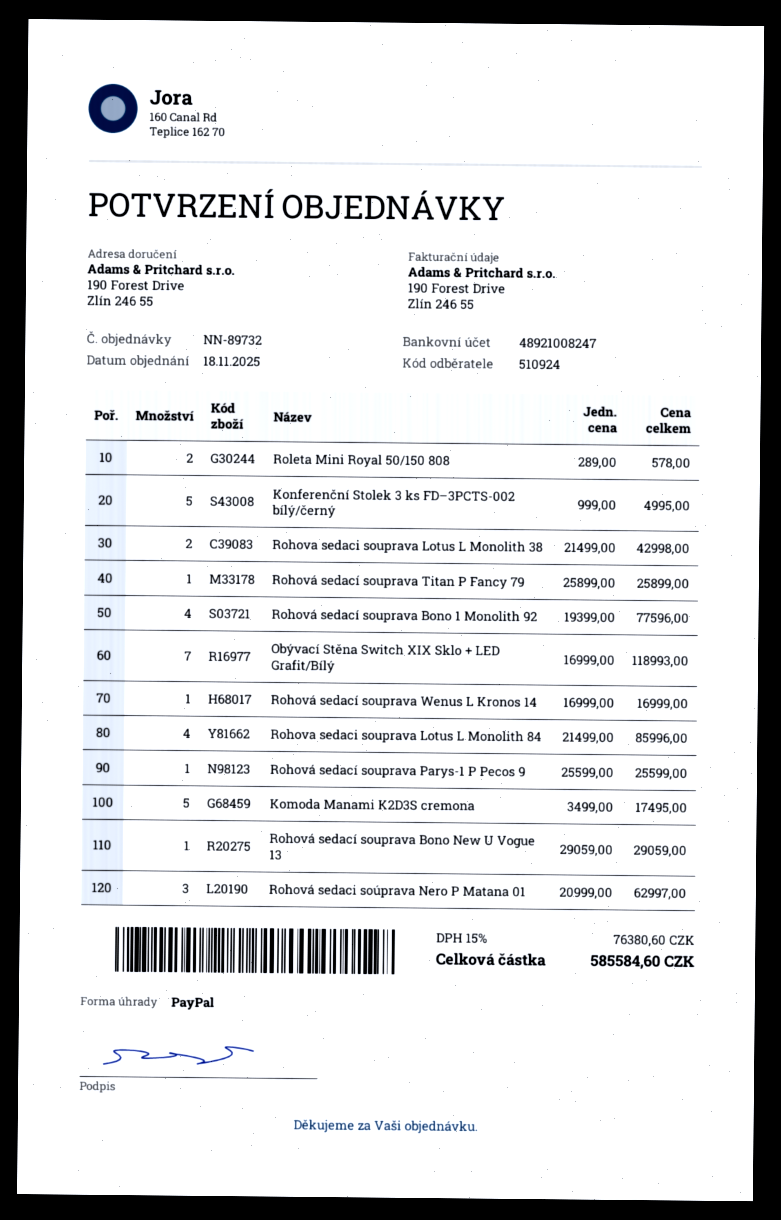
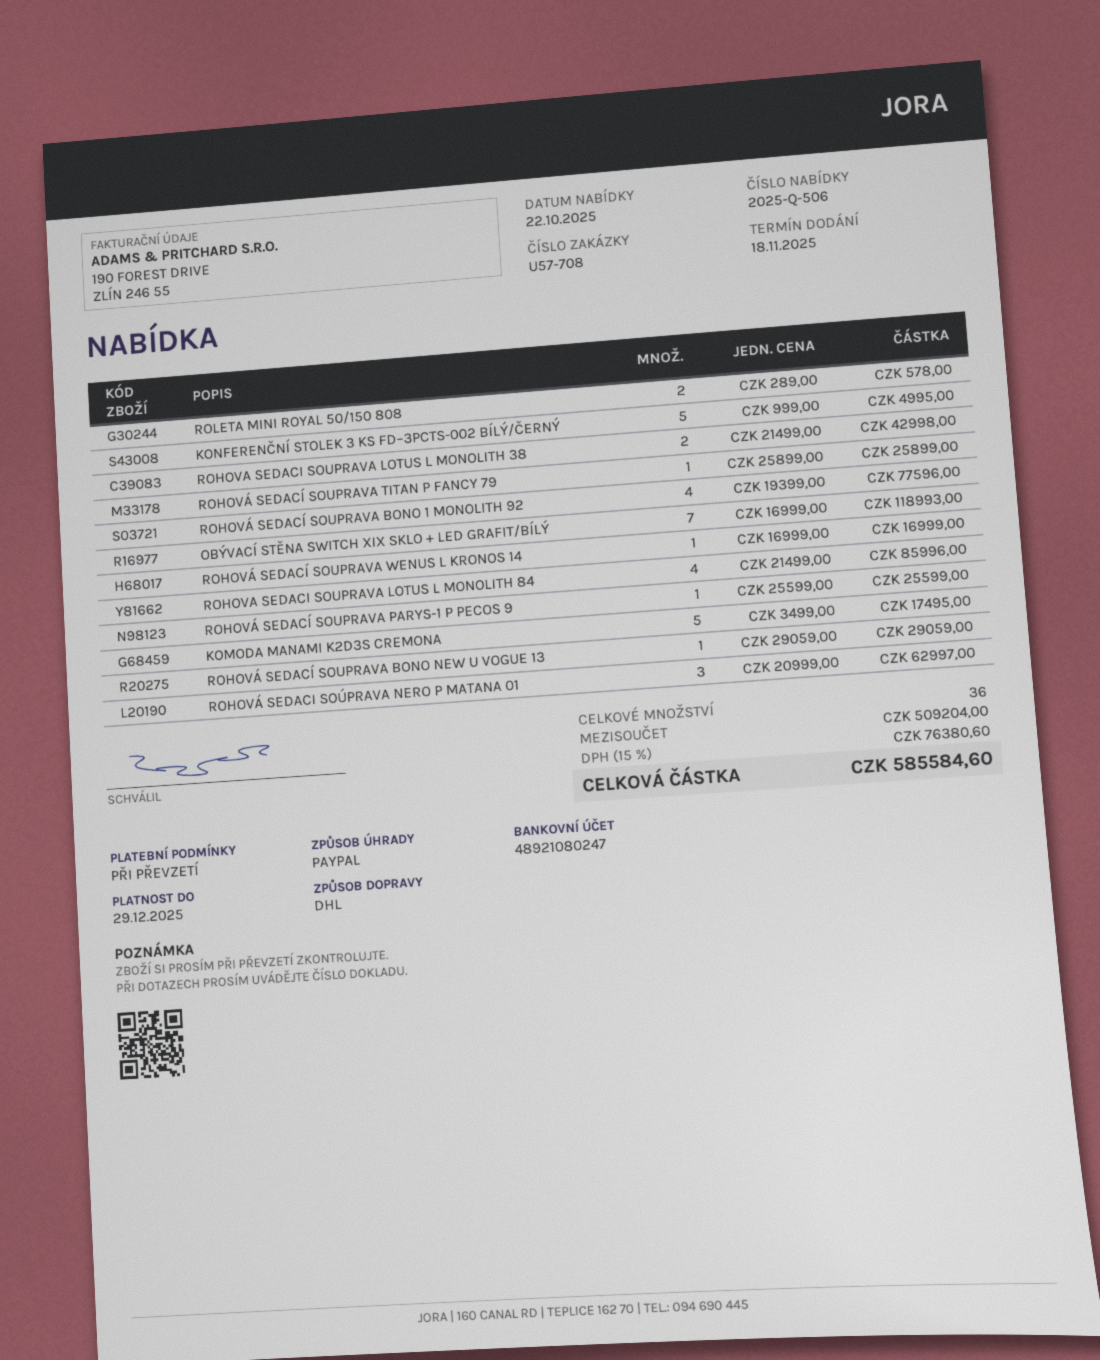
bank account: 48921008247 -> 48921080247

